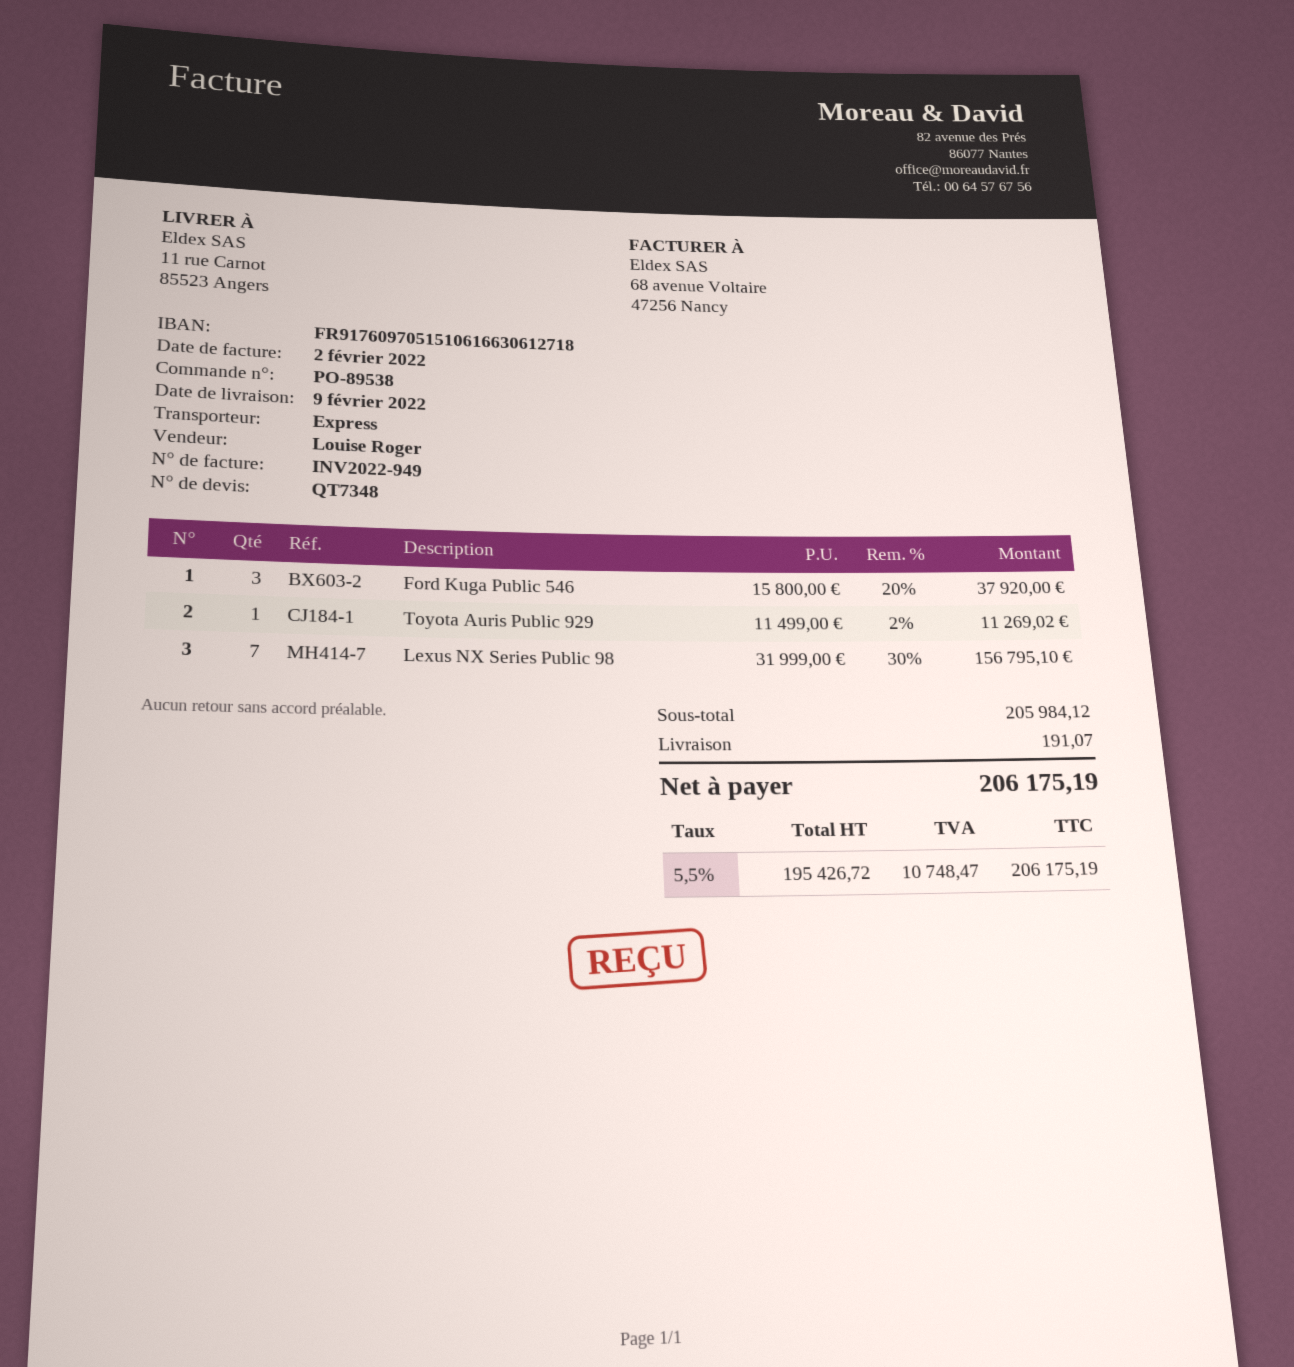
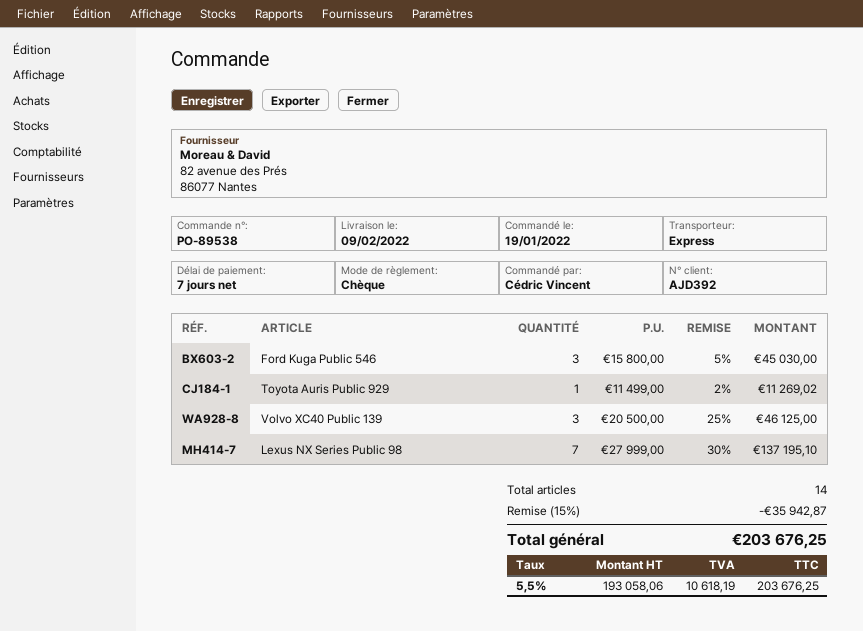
Ford Kuga Public 546: 3 x 15800.00 - 20% = 37920.00 -> 3 x 15800.00 - 5% = 45030.00
Lexus NX Series Public 98: 7 x 31999.00 - 30% = 156795.10 -> 7 x 27999.00 - 30% = 137195.10
Volvo XC40 Public 139: none -> 3 x 20500.00 - 25% = 46125.00
discount: none -> 15% = 35942.87
shipping: 191.07 -> none
net: 195426.72 -> 193058.06
tax: 5.5% = 10748.47 -> 5.5% = 10618.19
total: 206175.19 -> 203676.25

